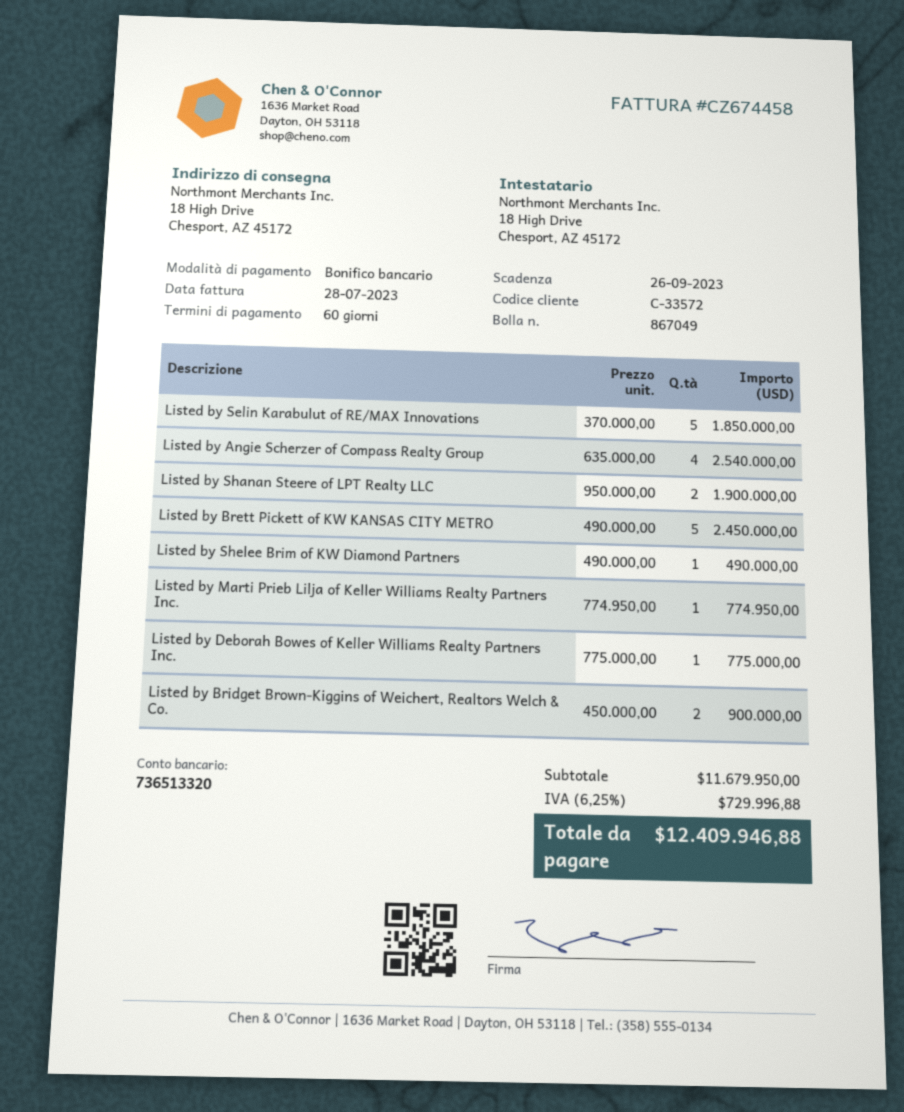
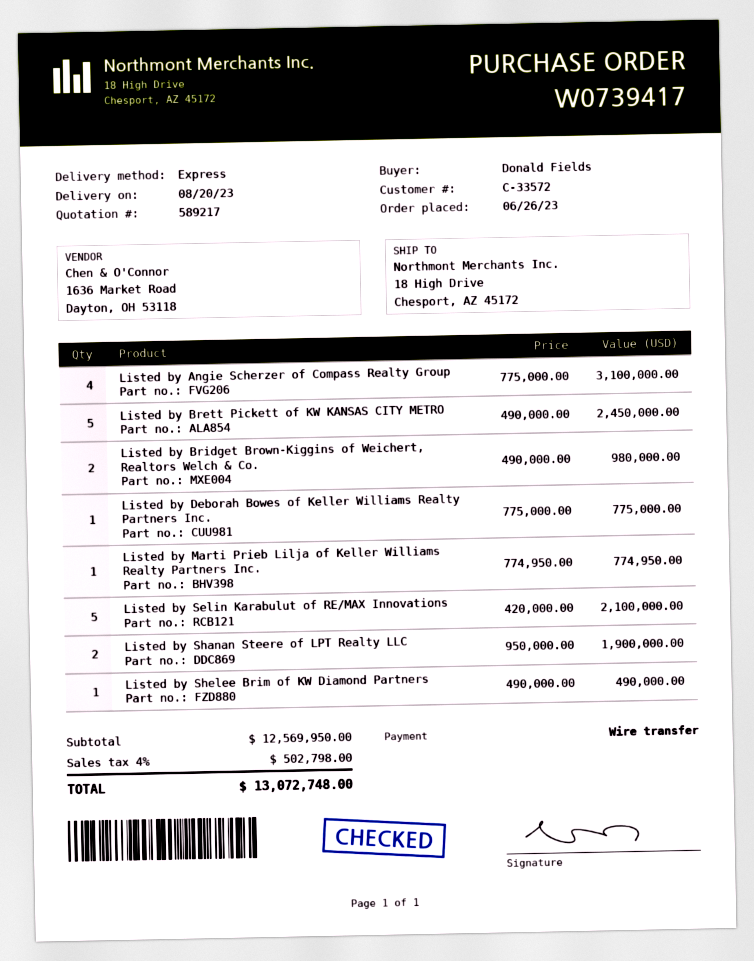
Listed by Selin Karabulut of RE/MAX Innovations: 5 x 370000.00 = 1850000.00 -> 5 x 420000.00 = 2100000.00
Listed by Angie Scherzer of Compass Realty Group: 4 x 635000.00 = 2540000.00 -> 4 x 775000.00 = 3100000.00
Listed by Bridget Brown-Kiggins of Weichert, Realtors Welch & Co.: 2 x 450000.00 = 900000.00 -> 2 x 490000.00 = 980000.00
subtotal: 11679950.00 -> 12569950.00
tax: 6.25% = 729996.88 -> 4% = 502798.00
total: 12409946.88 -> 13072748.00

